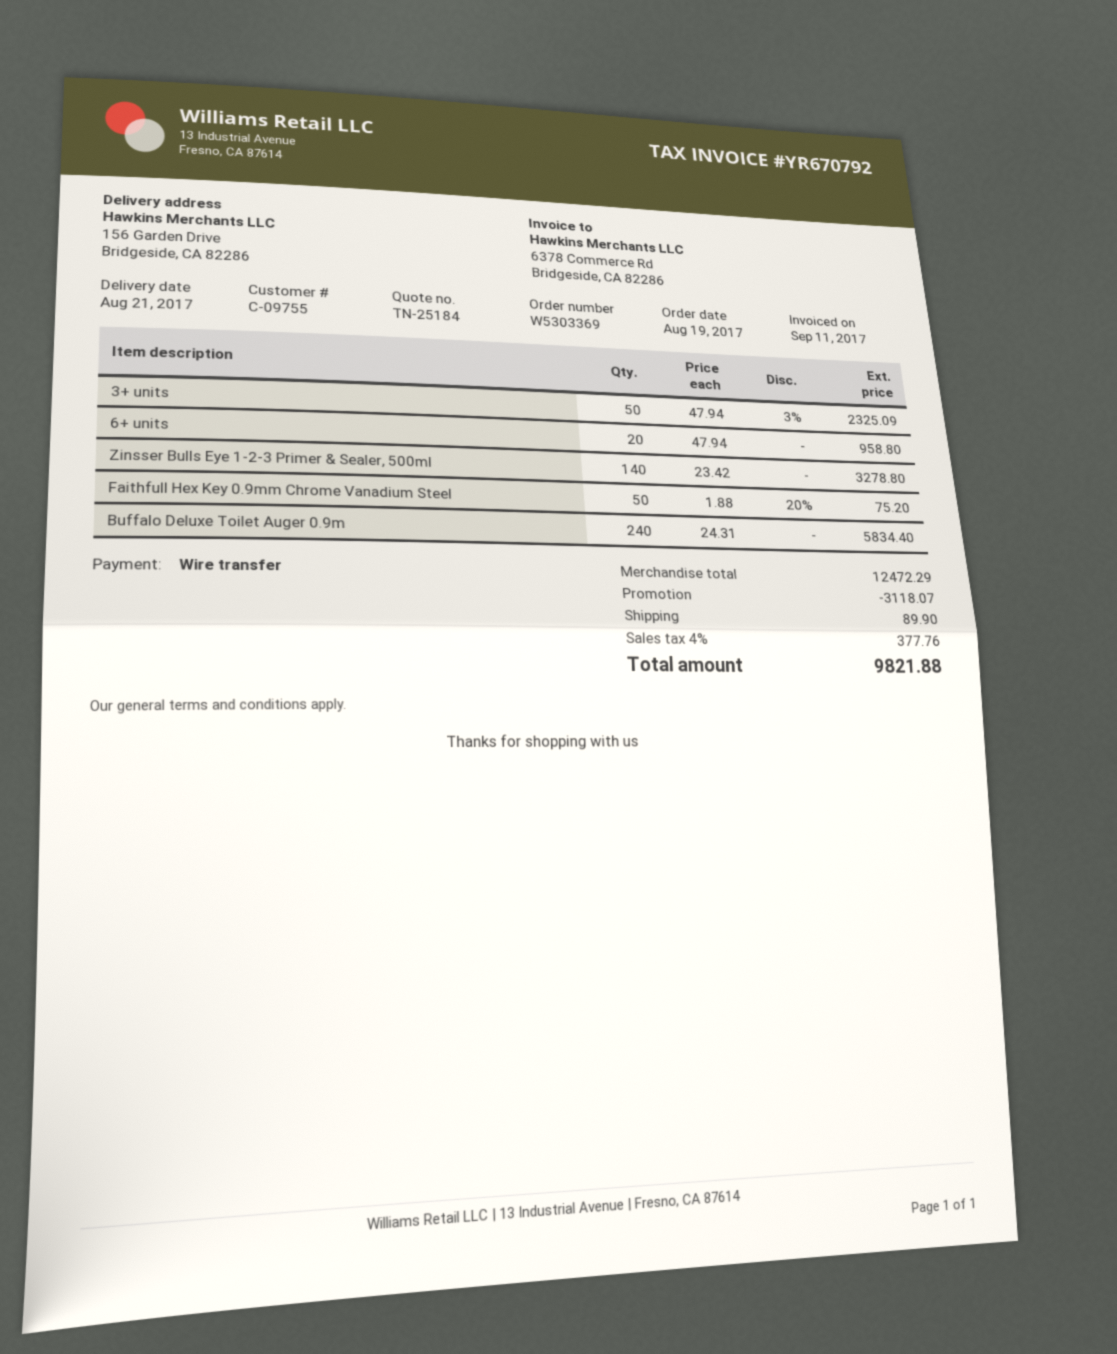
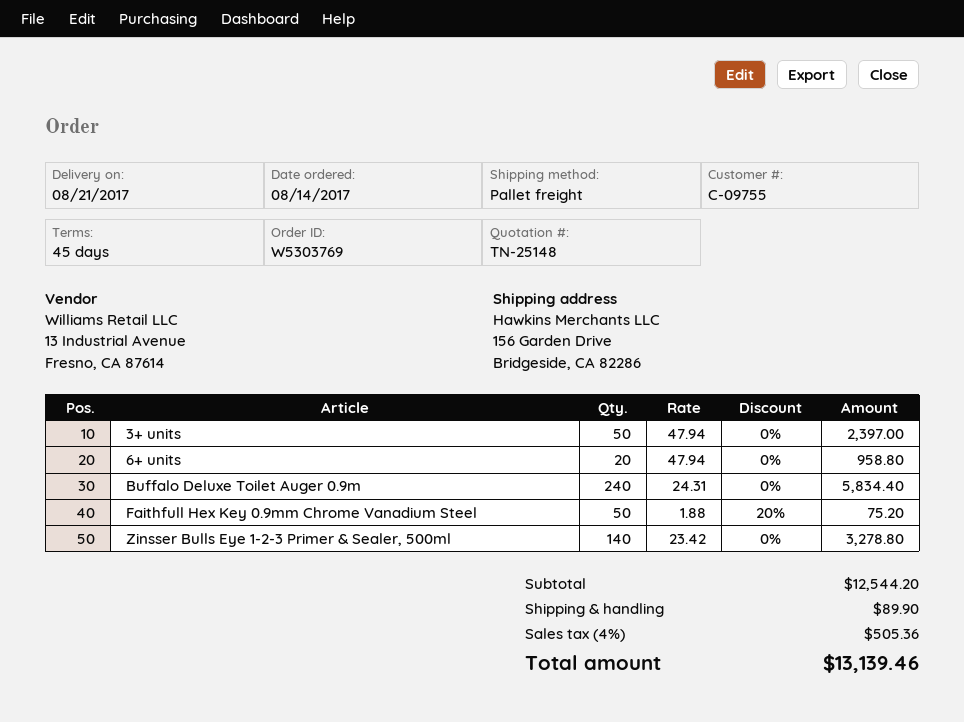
quote number: TN-25184 -> TN-25148
order number: W5303369 -> W5303769
order date: 2017-08-19 -> 2017-08-14
3+ units: 50 x 47.94 - 3% = 2325.09 -> 50 x 47.94 = 2397.00
subtotal: 12472.29 -> 12544.20
discount: 3118.07 -> none
tax: 4% = 377.76 -> 4% = 505.36
total: 9821.88 -> 13139.46

